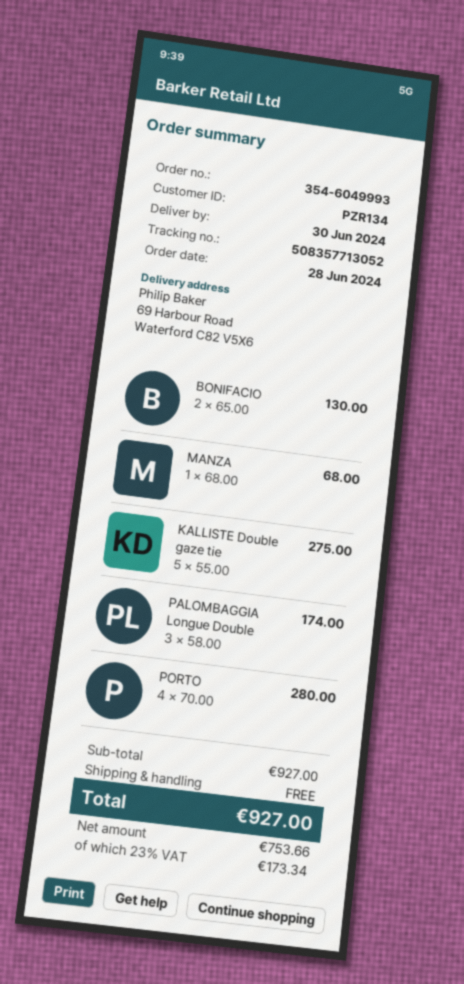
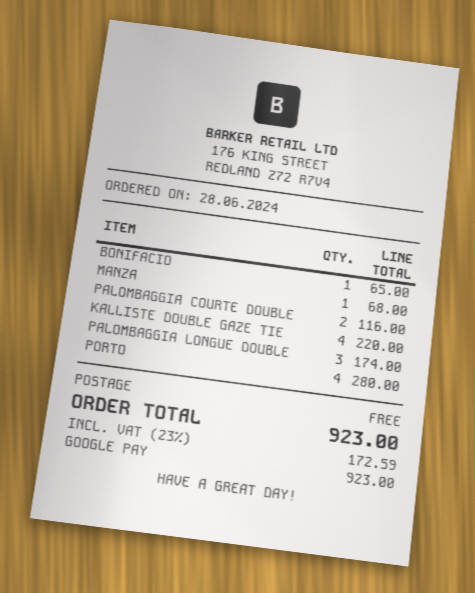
BONIFACIO: 2 for 130.00 -> 1 for 65.00
KALLISTE Double gaze tie: 5 for 275.00 -> 4 for 220.00
PALOMBAGGIA COURTE DOUBLE: none -> 2 for 116.00
tax: 23% = 173.34 -> 23% = 172.59
total: 927.00 -> 923.00

